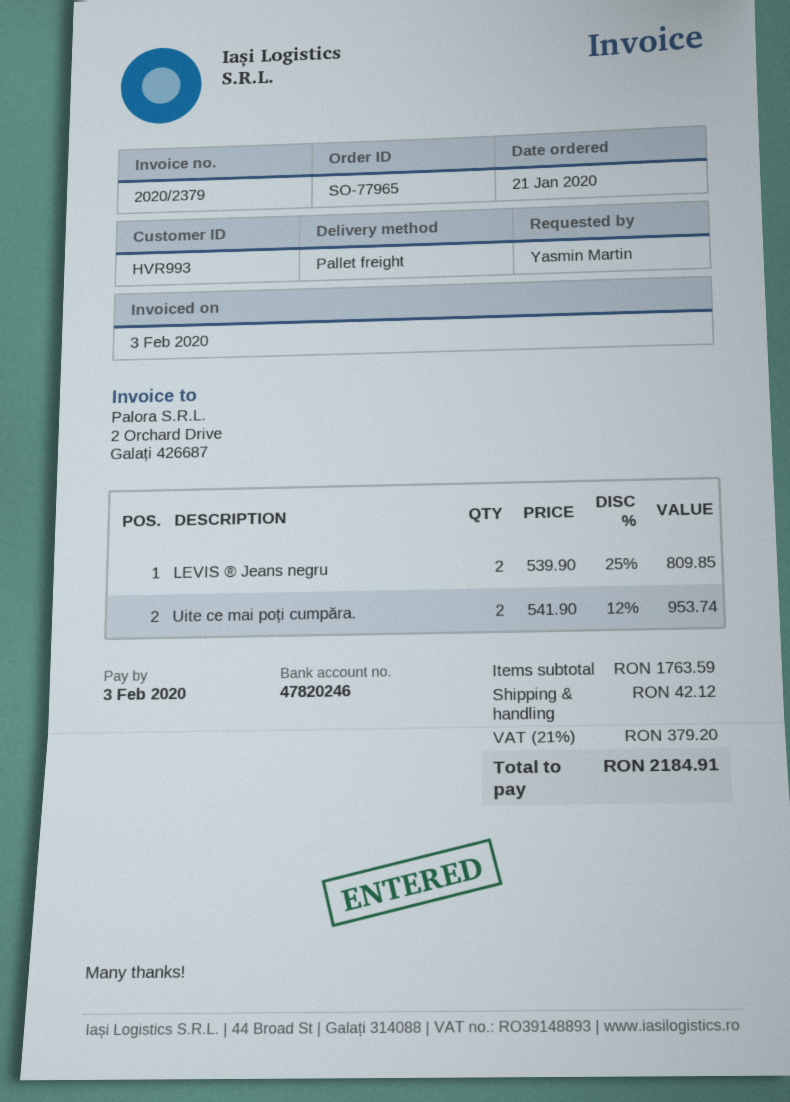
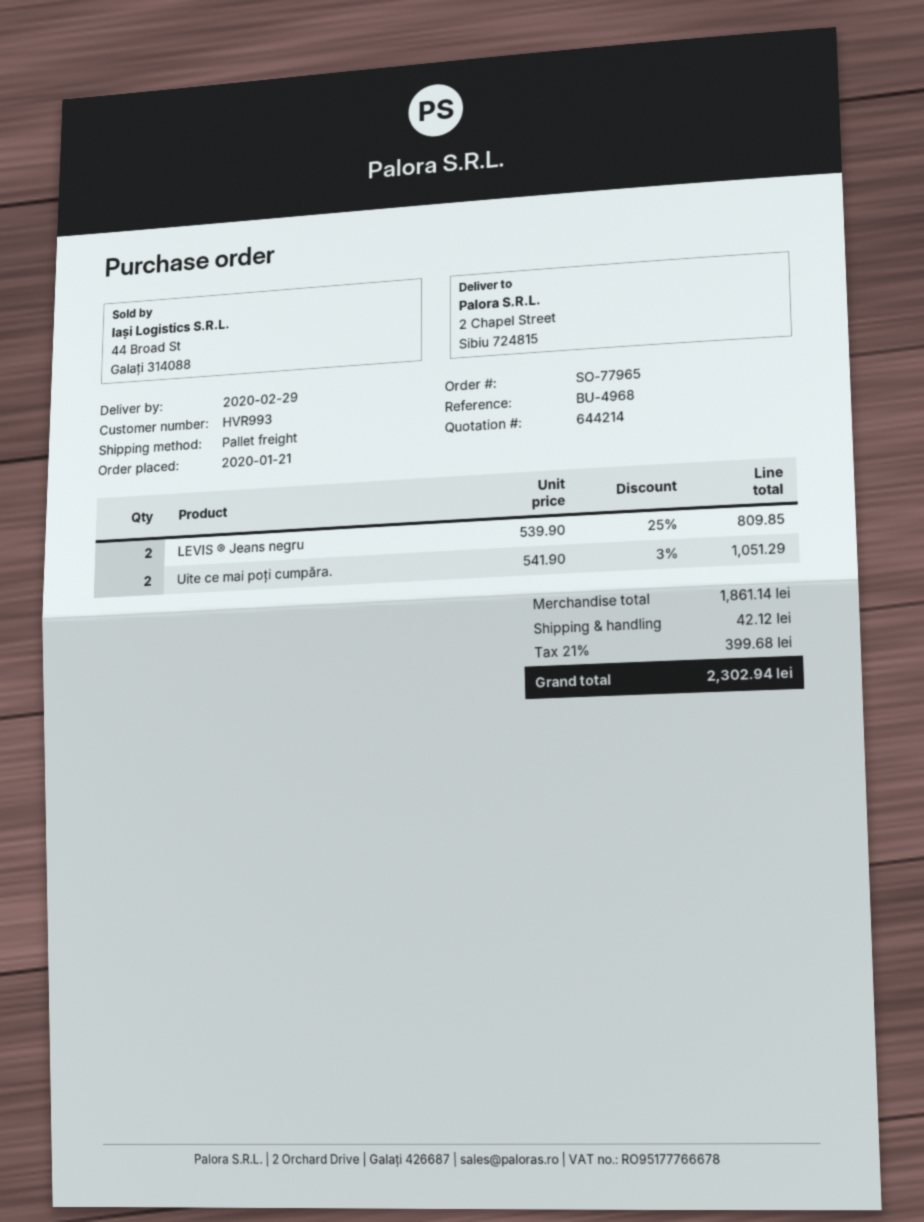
Uite ce mai poți cumpăra.: 2 x 541.90 - 12% = 953.74 -> 2 x 541.90 - 3% = 1051.29
subtotal: 1763.59 -> 1861.14
tax: 21% = 379.20 -> 21% = 399.68
total: 2184.91 -> 2302.94

